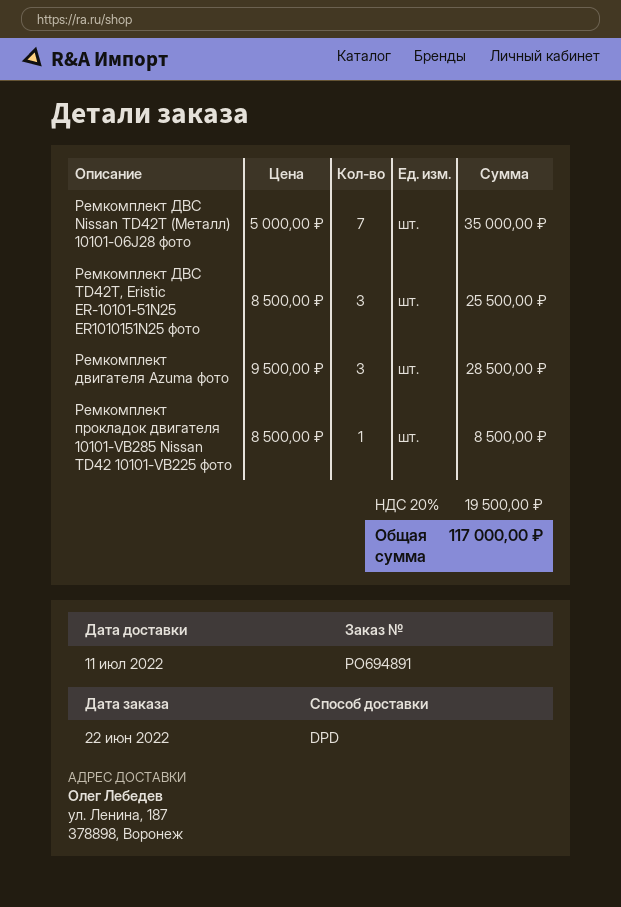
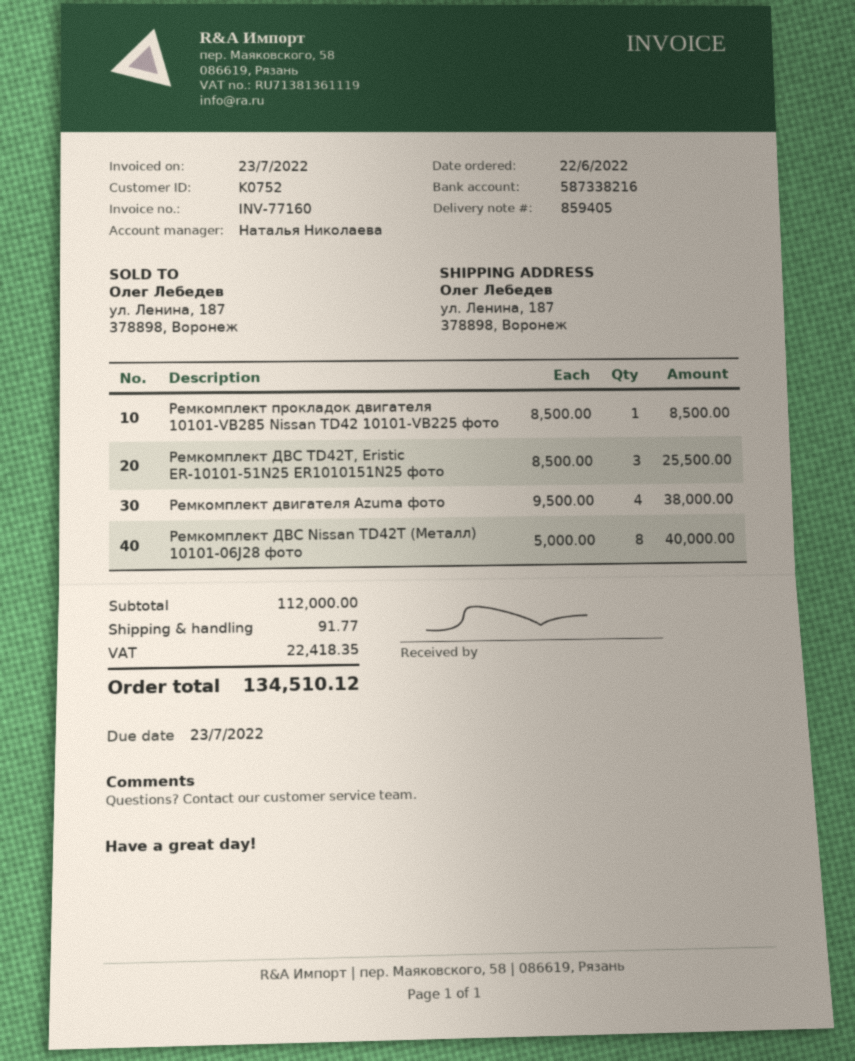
Ремкомплект ДВС Nissan TD42T (Металл) 10101-06J28 фото: 7 x 5000.00 = 35000.00 -> 8 x 5000.00 = 40000.00
Ремкомплект двигателя Azuma фото: 3 x 9500.00 = 28500.00 -> 4 x 9500.00 = 38000.00
shipping: none -> 91.77
tax: 19500.00 -> 22418.35
total: 117000.00 -> 134510.12

